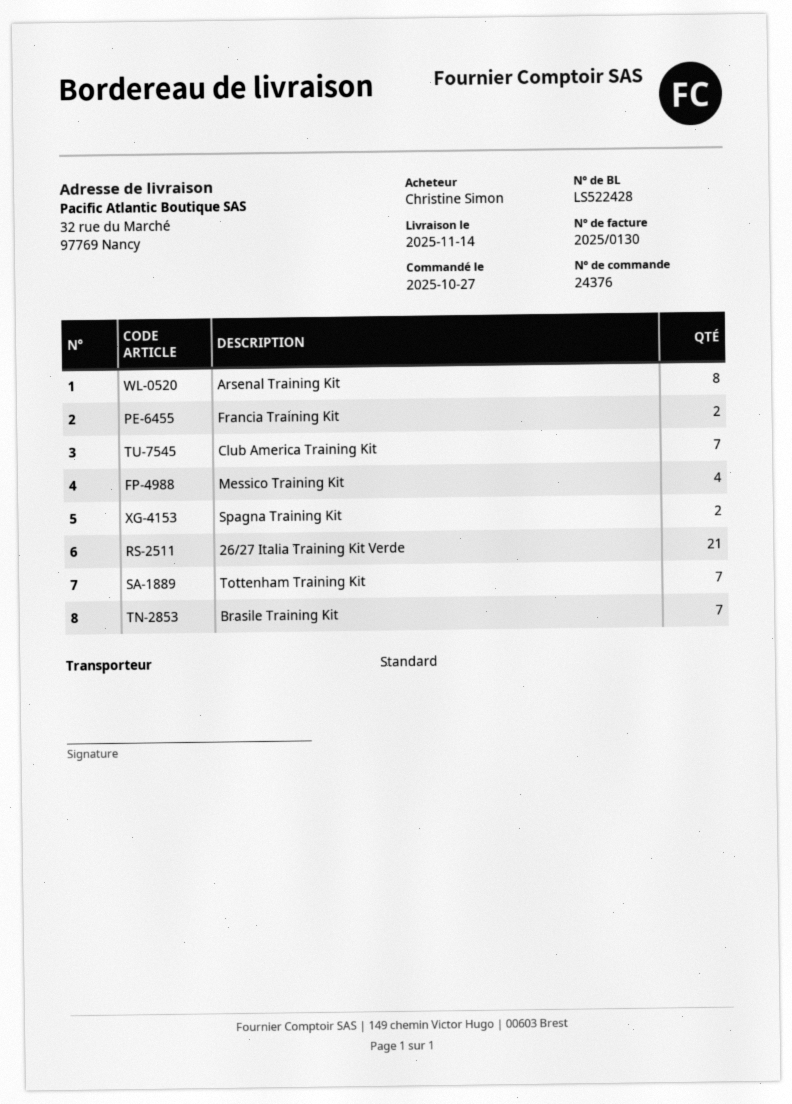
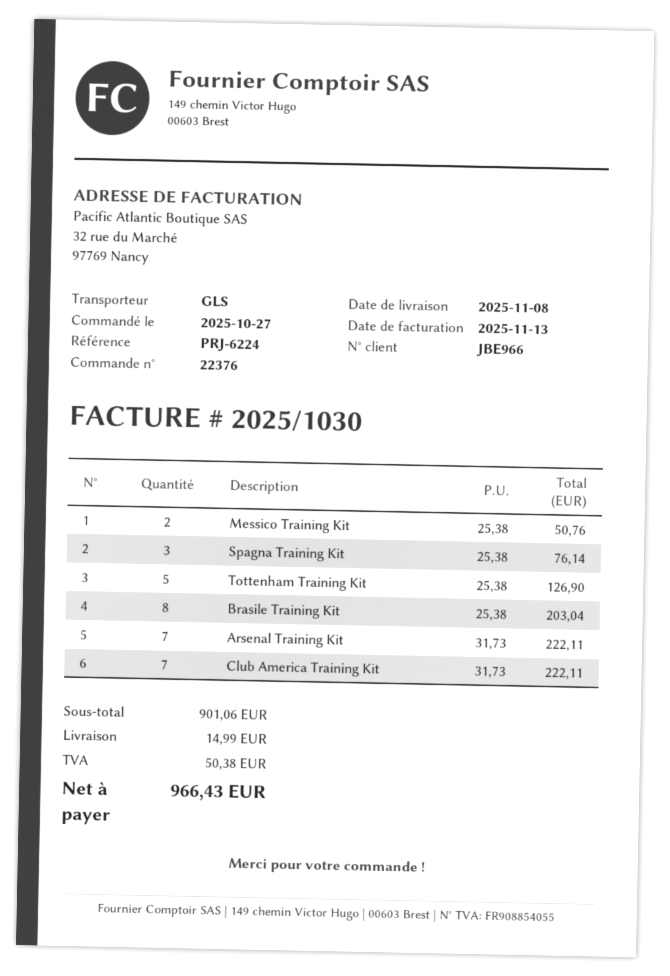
order number: 24376 -> 22376
delivery date: 2025-11-14 -> 2025-11-08
invoice number: 2025/0130 -> 2025/1030
shipping method: standard -> GLS
Arsenal Training Kit: 8 -> 7
Francia Training Kit: 2 -> none
Messico Training Kit: 4 -> 2
Spagna Training Kit: 2 -> 3
26/27 Italia Training Kit Verde: 21 -> none
Tottenham Training Kit: 7 -> 5
Brasile Training Kit: 7 -> 8

